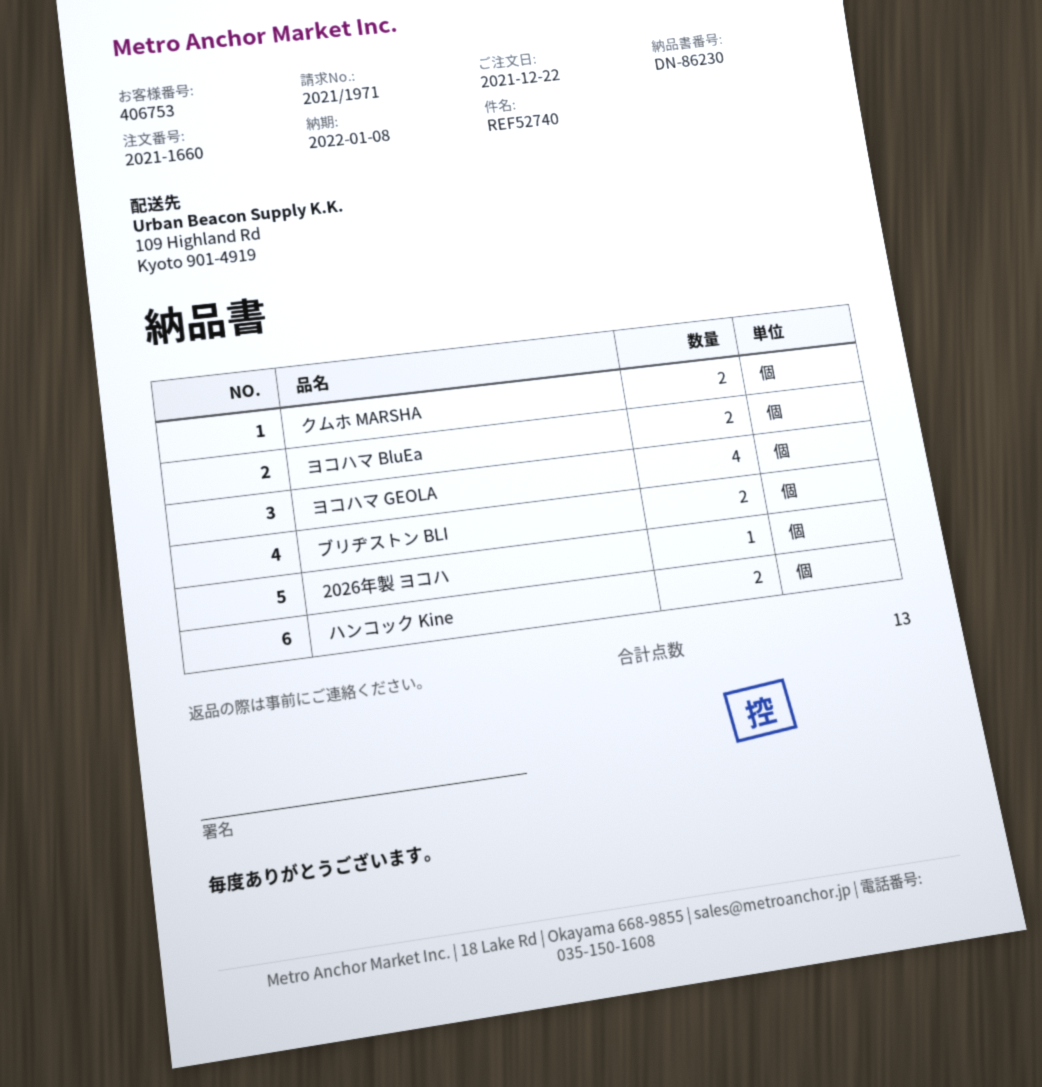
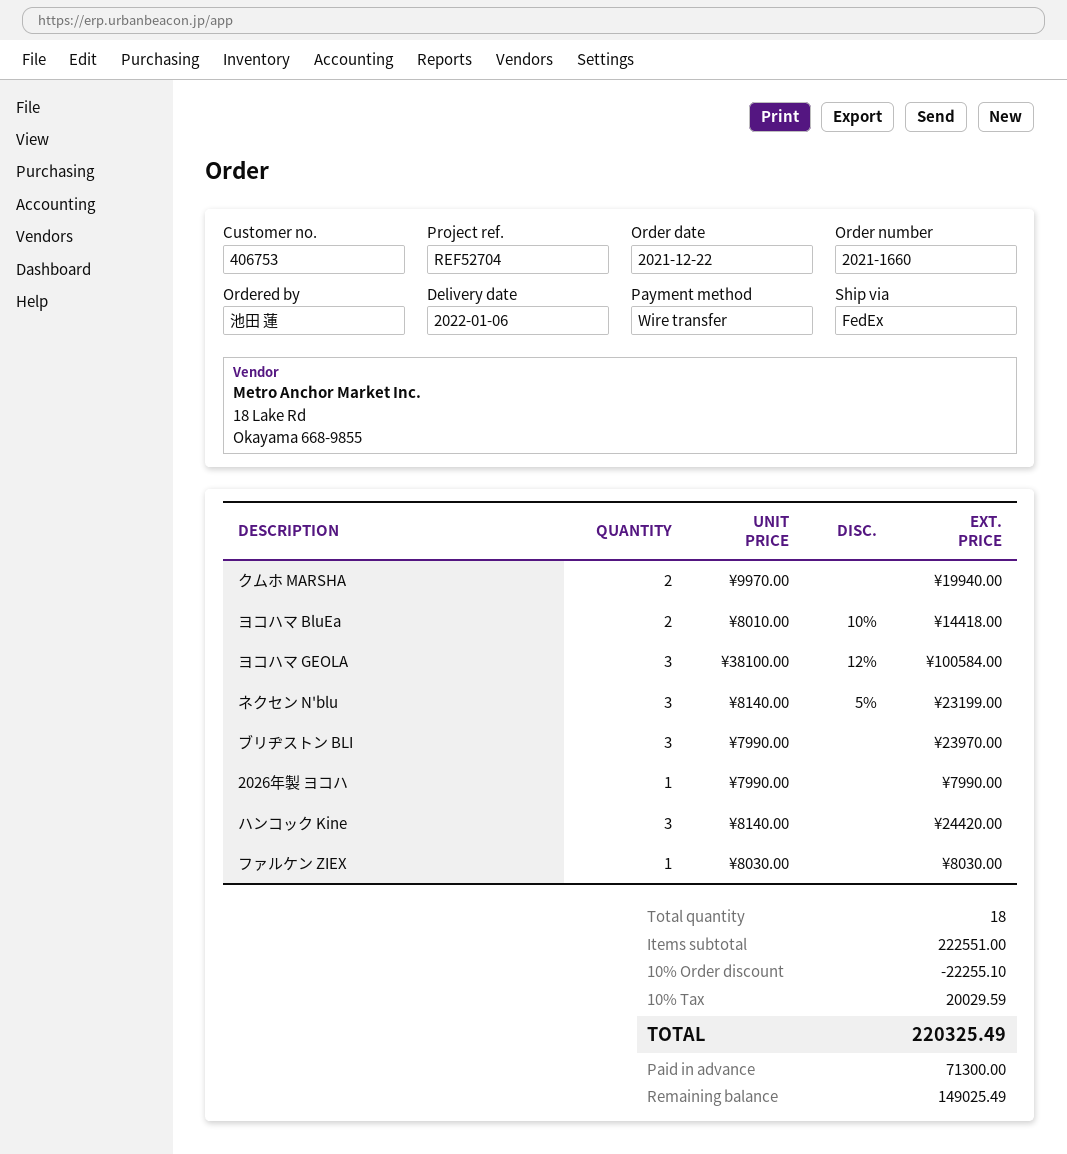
delivery date: 2022-01-08 -> 2022-01-06
reference: REF52740 -> REF52704
ヨコハマ GEOLA: 4 -> 3
ブリヂストン BLI: 2 -> 3
ハンコック Kine: 2 -> 3
ネクセン N'blu: none -> 3
ファルケン ZIEX: none -> 1
total quantity: 13 -> 18

